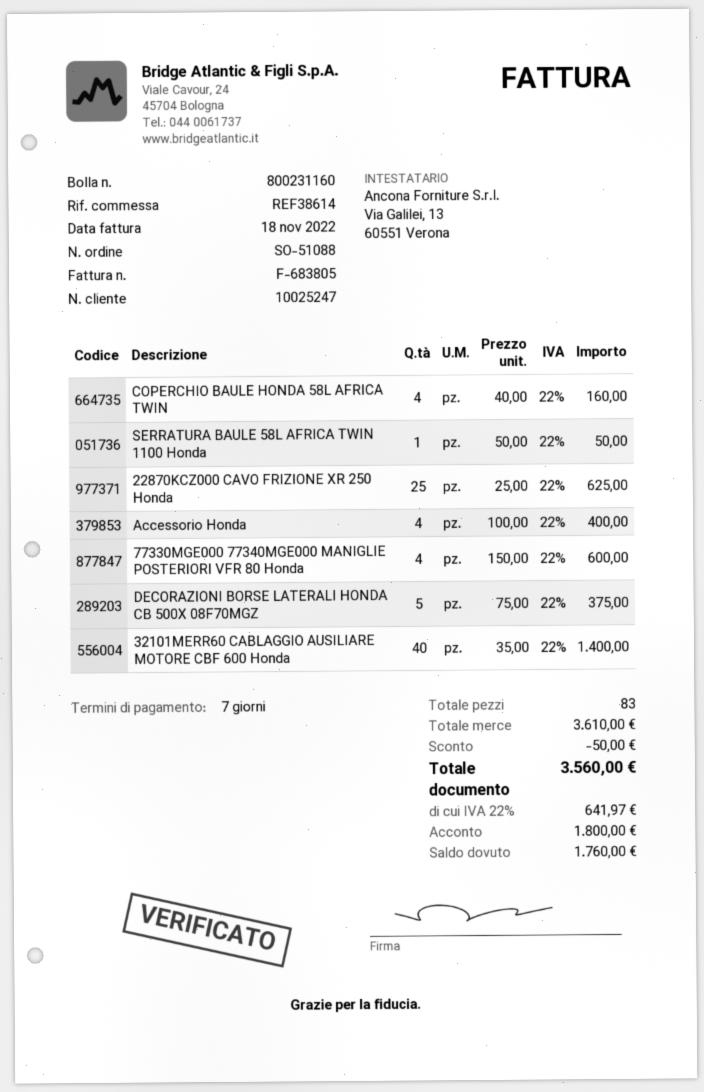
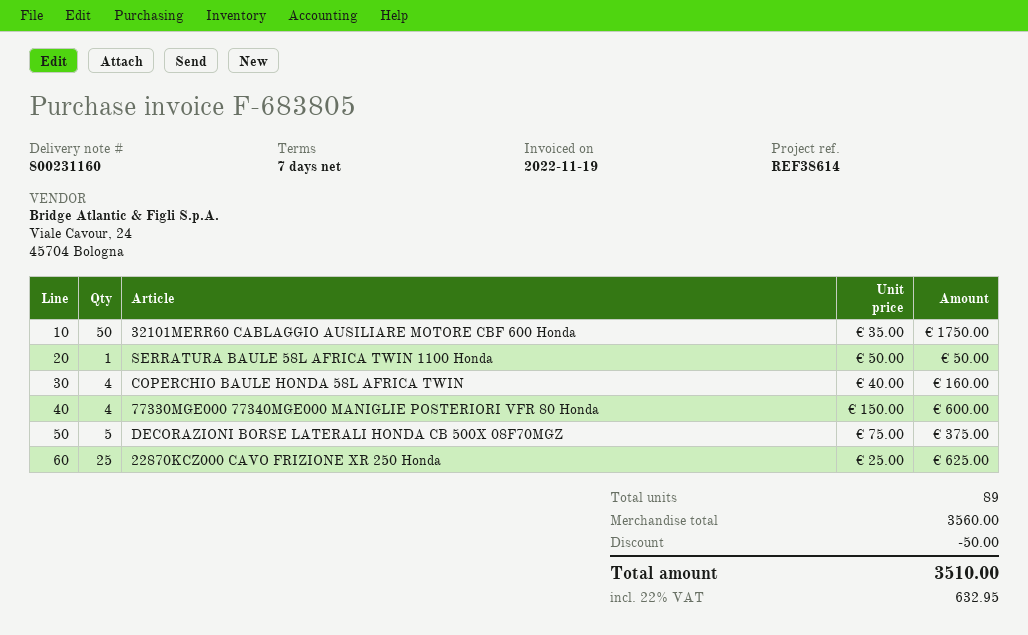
invoice date: 2022-11-18 -> 2022-11-19
Accessorio Honda: 4 x 100.00 = 400.00 -> none
32101MERR60 CABLAGGIO AUSILIARE MOTORE CBF 600 Honda: 40 x 35.00 = 1400.00 -> 50 x 35.00 = 1750.00
total quantity: 83 -> 89
subtotal: 3610.00 -> 3560.00
tax: 22% = 641.97 -> 22% = 632.95
total: 3560.00 -> 3510.00

